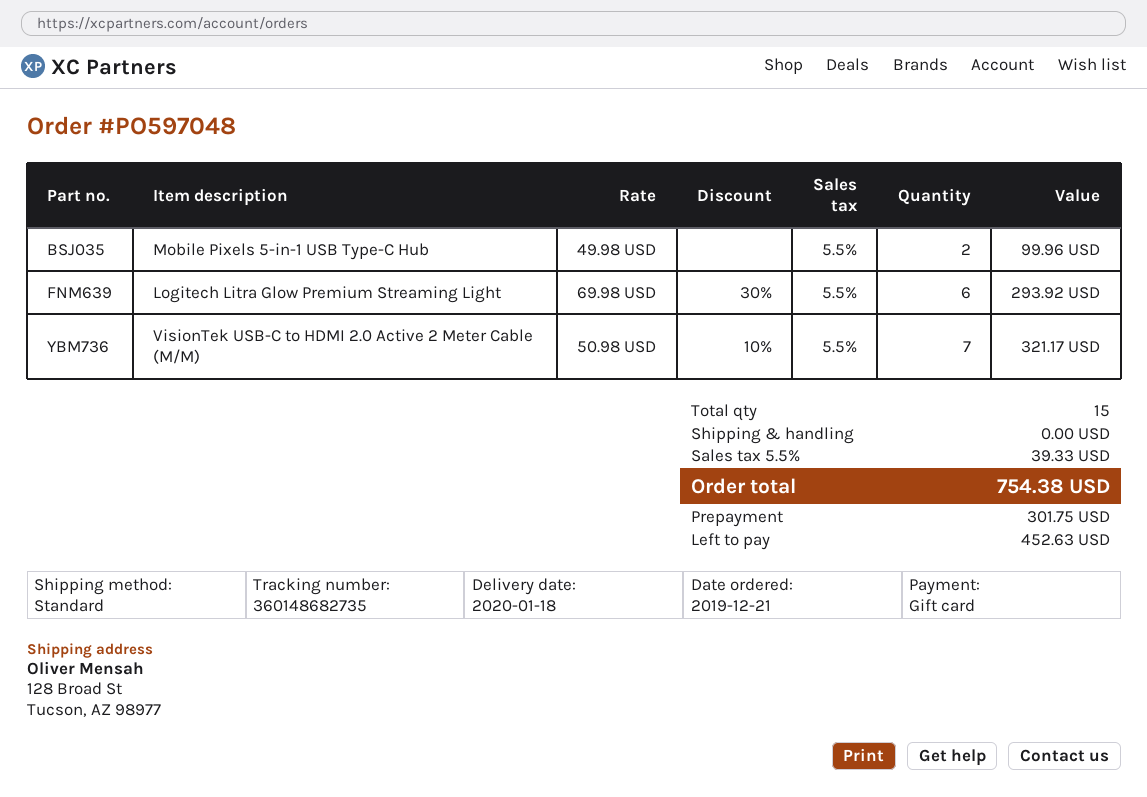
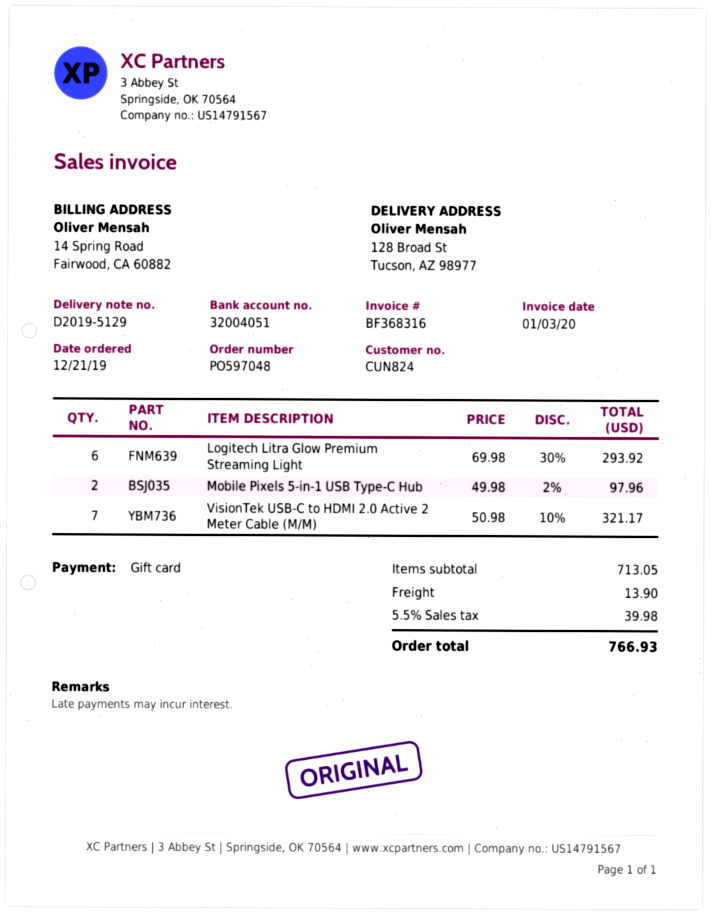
Mobile Pixels 5-in-1 USB Type-C Hub: 2 x 49.98 = 99.96 -> 2 x 49.98 - 2% = 97.96
shipping: 0.00 -> 13.90
tax: 5.5% = 39.33 -> 5.5% = 39.98
total: 754.38 -> 766.93

